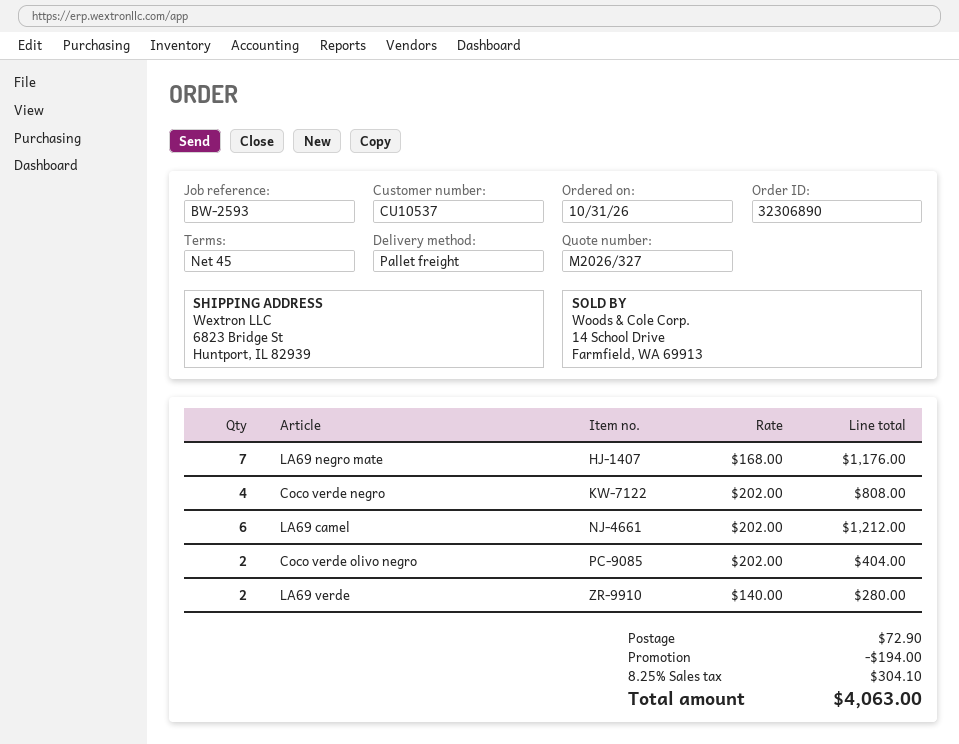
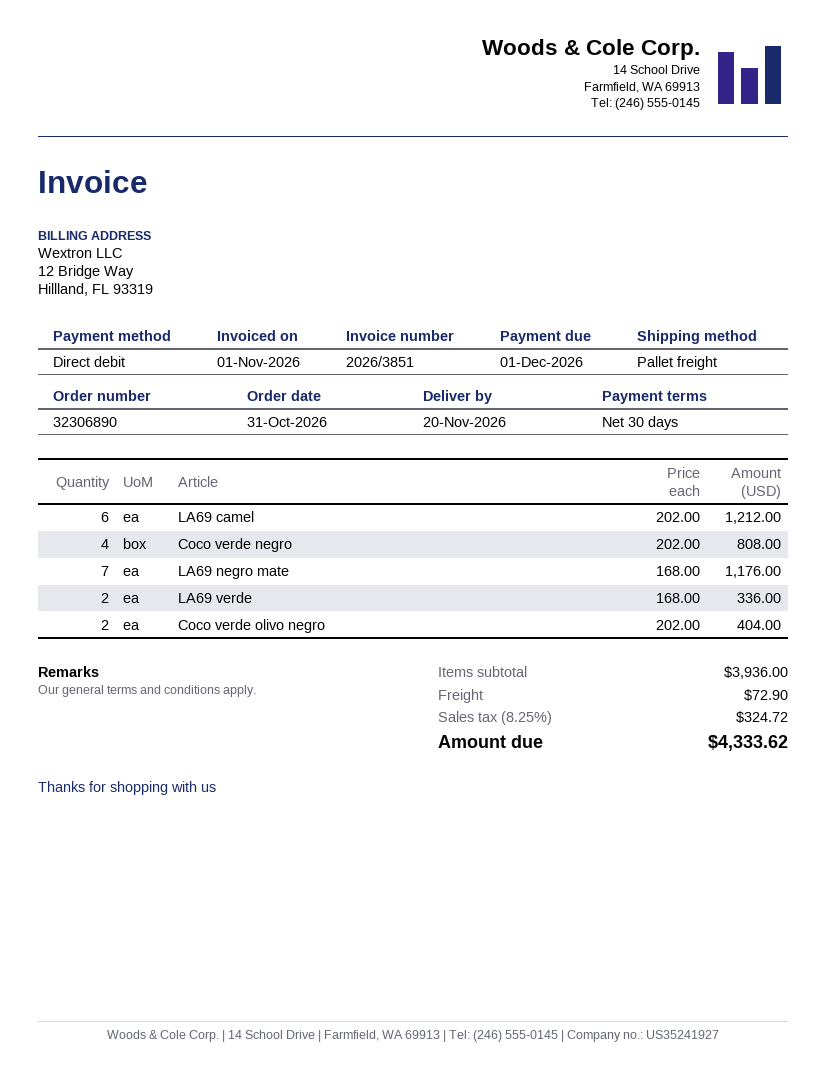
payment terms: 45 days -> 30 days
LA69 verde: 2 x 140.00 = 280.00 -> 2 x 168.00 = 336.00
discount: 194.00 -> none
tax: 8.25% = 304.10 -> 8.25% = 324.72
total: 4063.00 -> 4333.62

